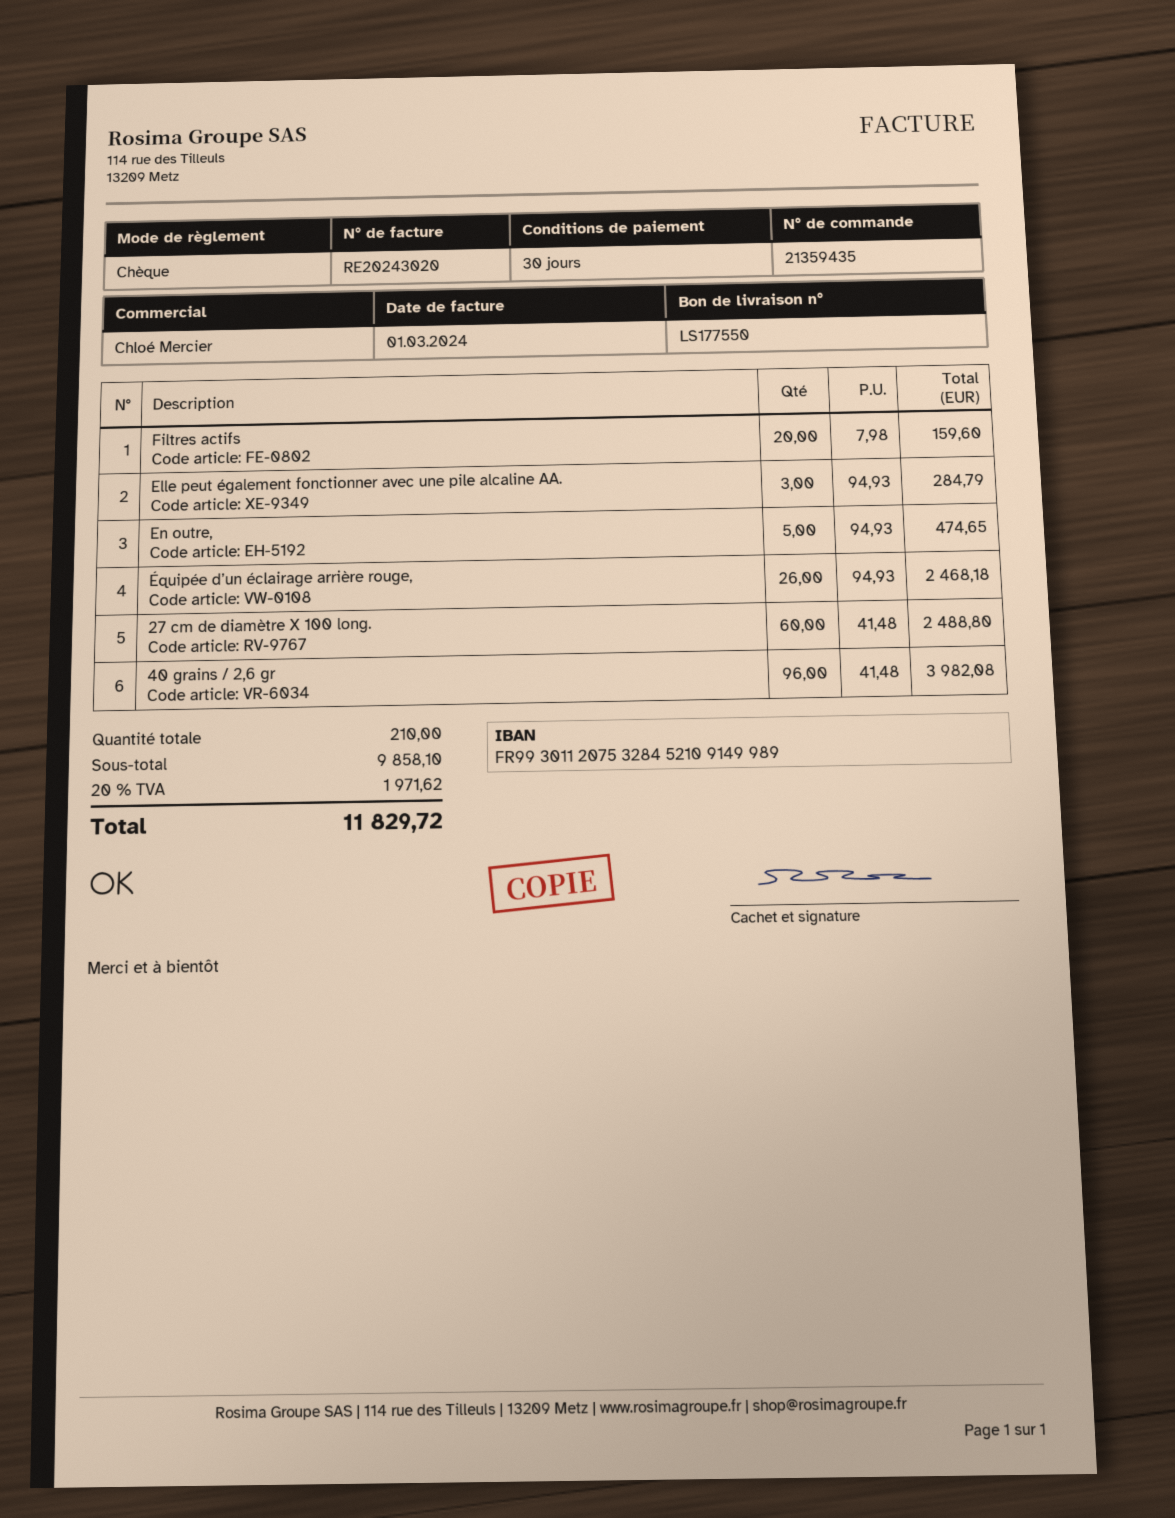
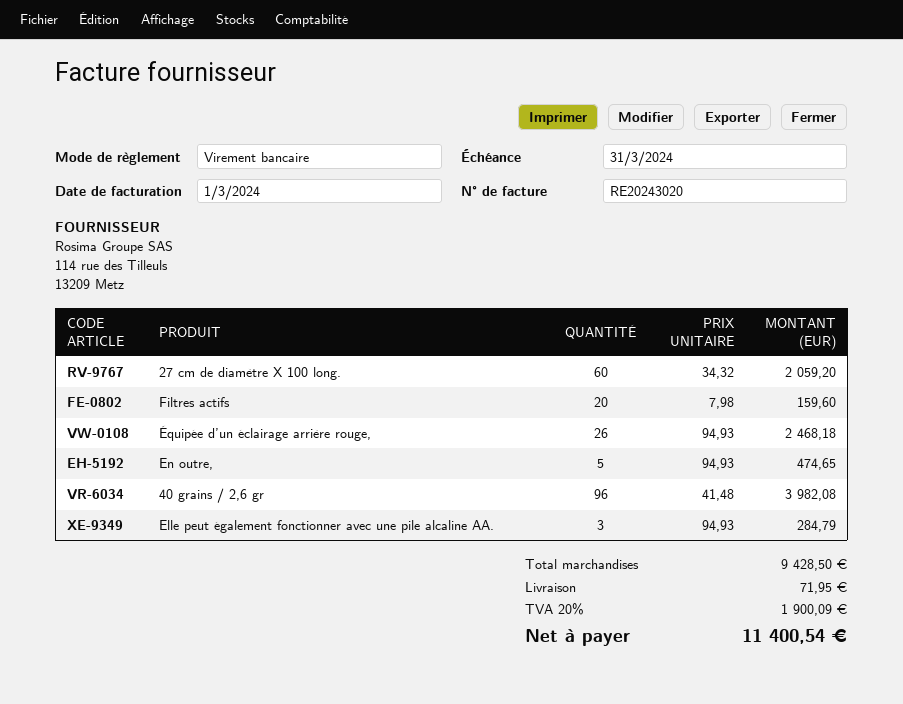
payment method: cheque -> bank transfer
27 cm de diamètre X 100 long.: 60 x 41.48 = 2488.80 -> 60 x 34.32 = 2059.20
subtotal: 9858.10 -> 9428.50
shipping: none -> 71.95
tax: 20% = 1971.62 -> 20% = 1900.09
total: 11829.72 -> 11400.54

